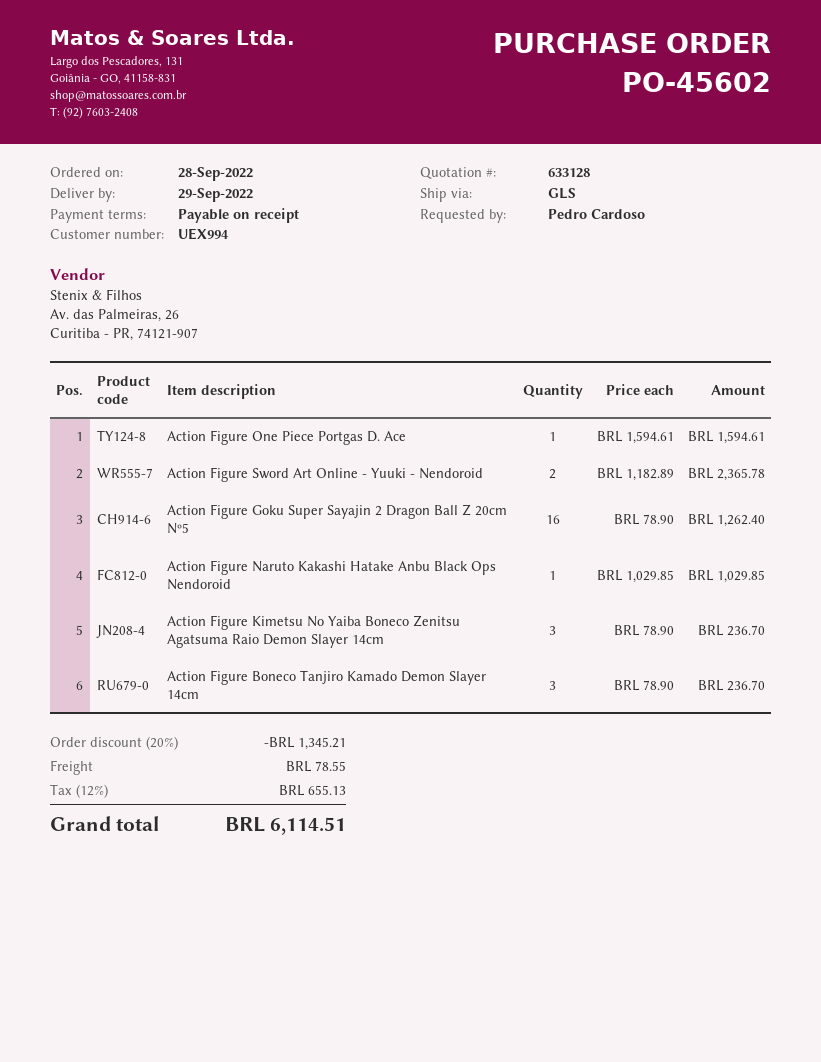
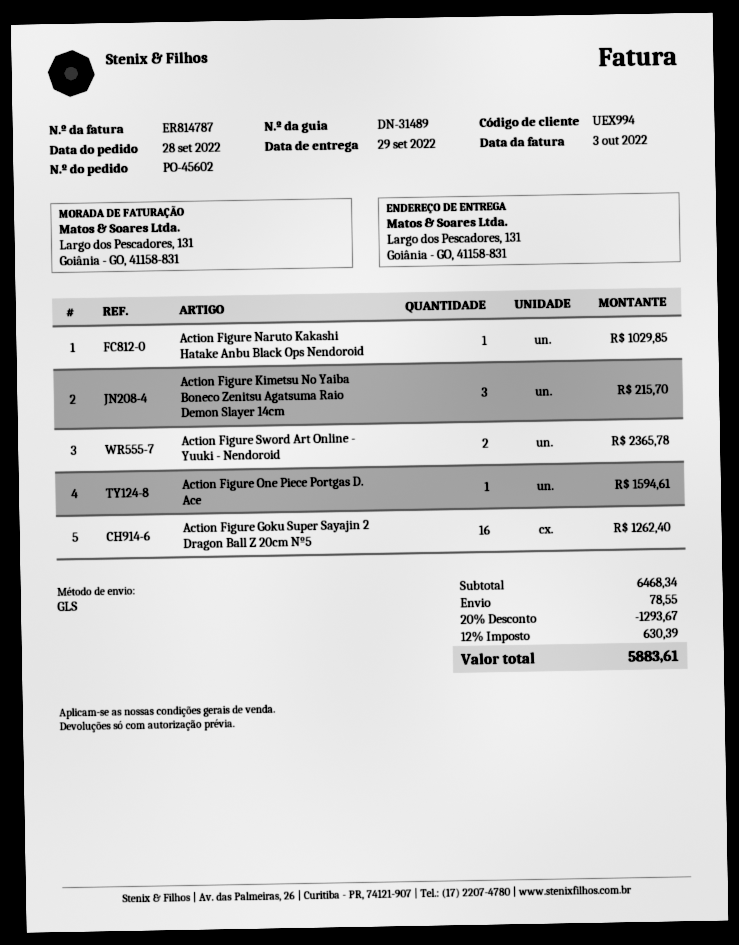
Action Figure Kimetsu No Yaiba Boneco Zenitsu Agatsuma Raio Demon Slayer 14cm: 3 for 236.70 -> 3 for 215.70
Action Figure Boneco Tanjiro Kamado Demon Slayer 14cm: 3 for 236.70 -> none
discount: 20% = 1345.21 -> 20% = 1293.67
tax: 12% = 655.13 -> 12% = 630.39
total: 6114.51 -> 5883.61

